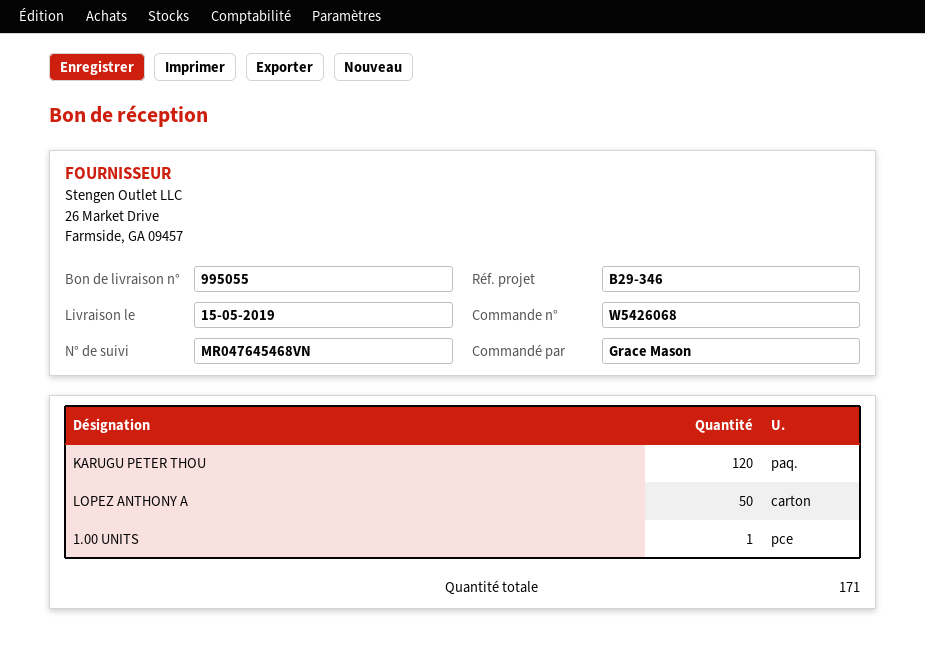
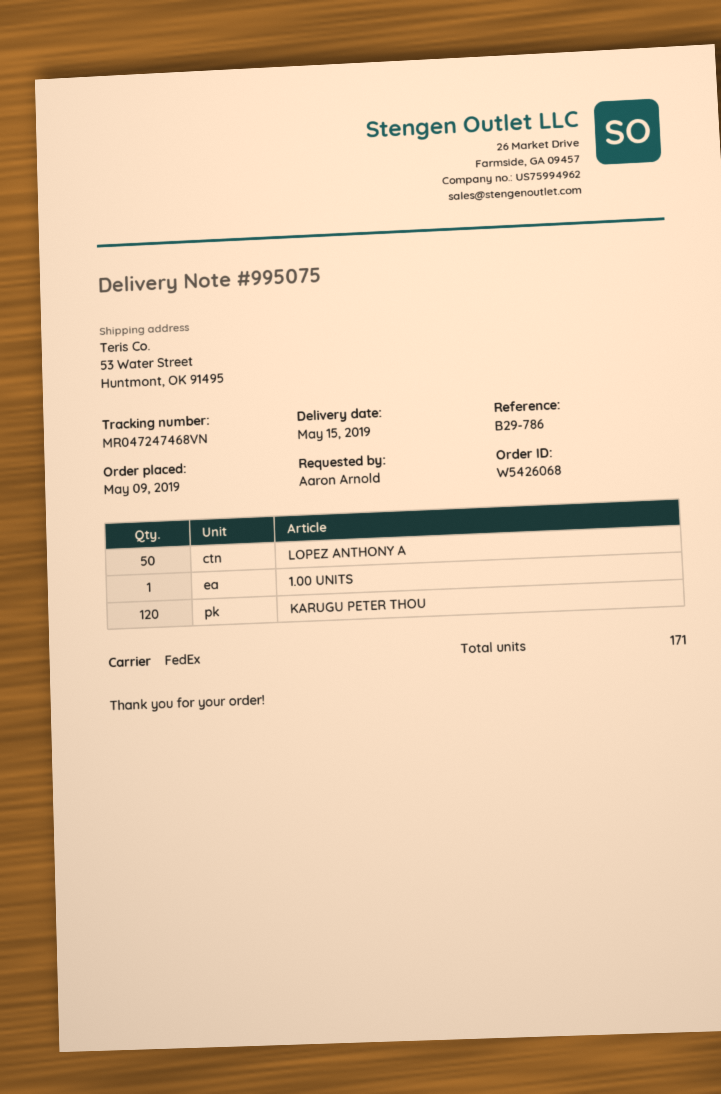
delivery note number: 995055 -> 995075
reference: B29-346 -> B29-786
ordered by: Grace Mason -> Aaron Arnold
tracking number: MR047645468VN -> MR047247468VN

